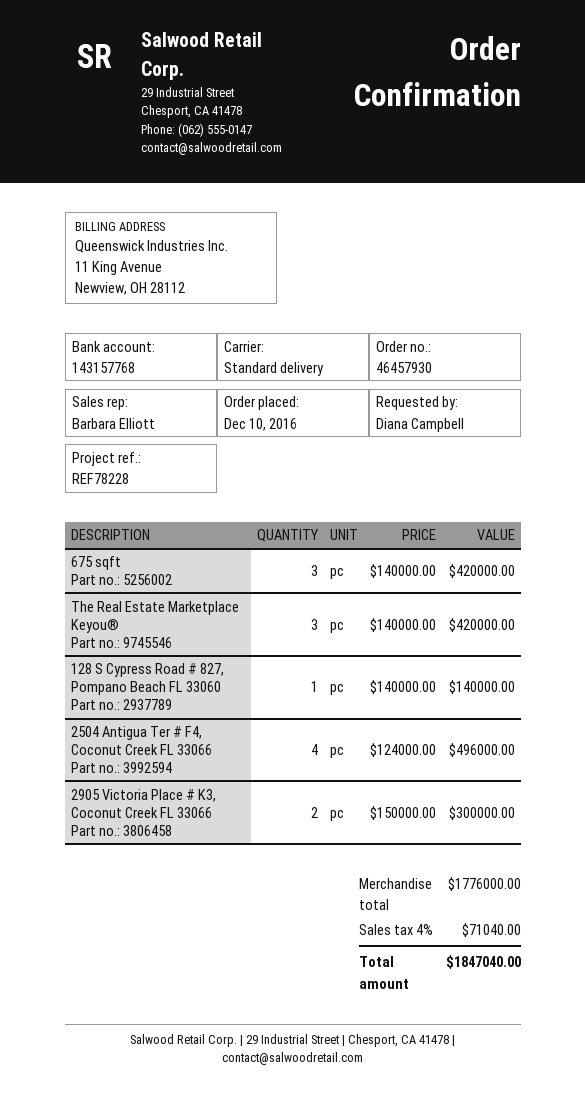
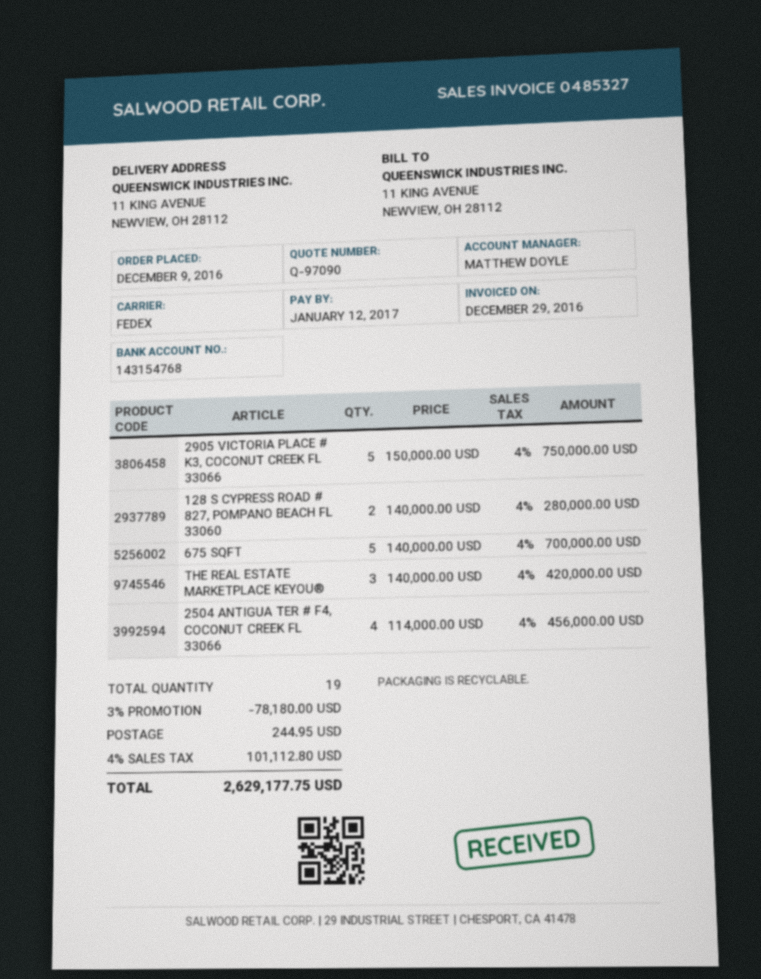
order date: 2016-12-10 -> 2016-12-09
sales rep: Barbara Elliott -> MATTHEW DOYLE
bank account: 143157768 -> 143154768
shipping method: standard -> FedEx
675 sqft: 3 x 140000.00 = 420000.00 -> 5 x 140000.00 = 700000.00
128 S Cypress Road # 827, Pompano Beach FL 33060: 1 x 140000.00 = 140000.00 -> 2 x 140000.00 = 280000.00
2504 Antigua Ter # F4, Coconut Creek FL 33066: 4 x 124000.00 = 496000.00 -> 4 x 114000.00 = 456000.00
2905 Victoria Place # K3, Coconut Creek FL 33066: 2 x 150000.00 = 300000.00 -> 5 x 150000.00 = 750000.00
discount: none -> 3% = 78180.00
shipping: none -> 244.95
tax: 4% = 71040.00 -> 4% = 101112.80
total: 1847040.00 -> 2629177.75

